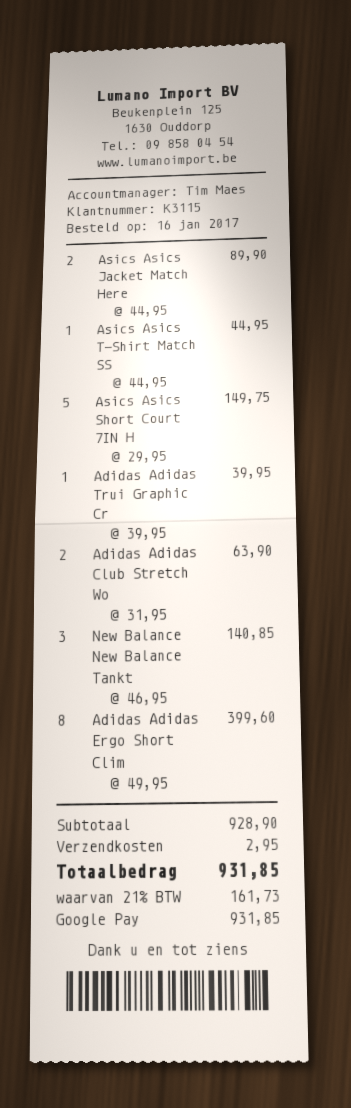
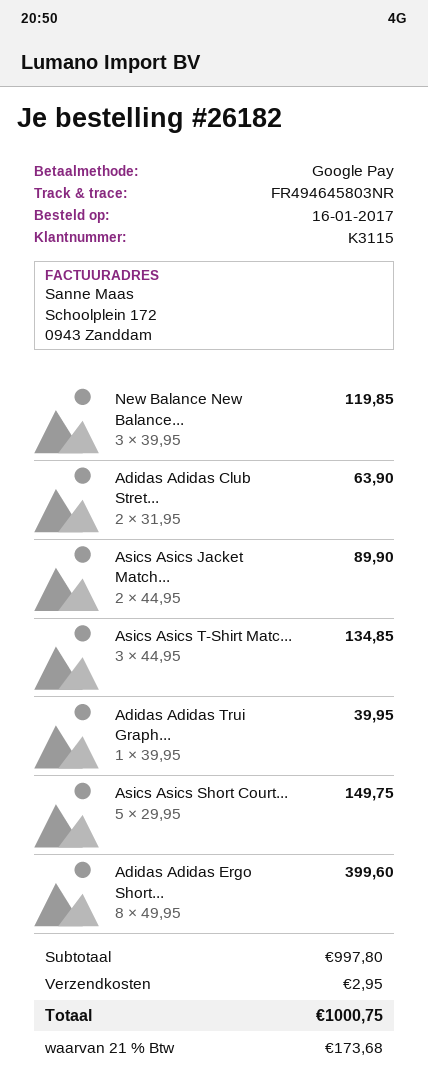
Asics Asics T-Shirt Match SS: 1 x 44.95 = 44.95 -> 3 x 44.95 = 134.85
New Balance New Balance Tankt: 3 x 46.95 = 140.85 -> 3 x 39.95 = 119.85
subtotal: 928.90 -> 997.80
tax: 21% = 161.73 -> 21% = 173.68
total: 931.85 -> 1000.75

